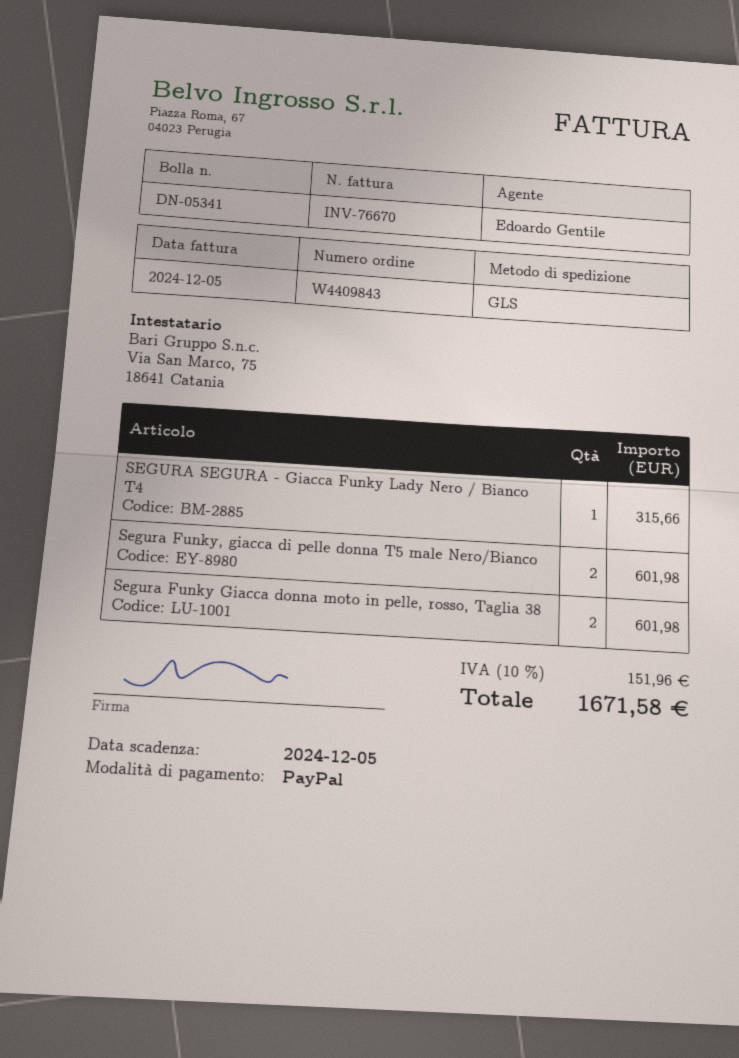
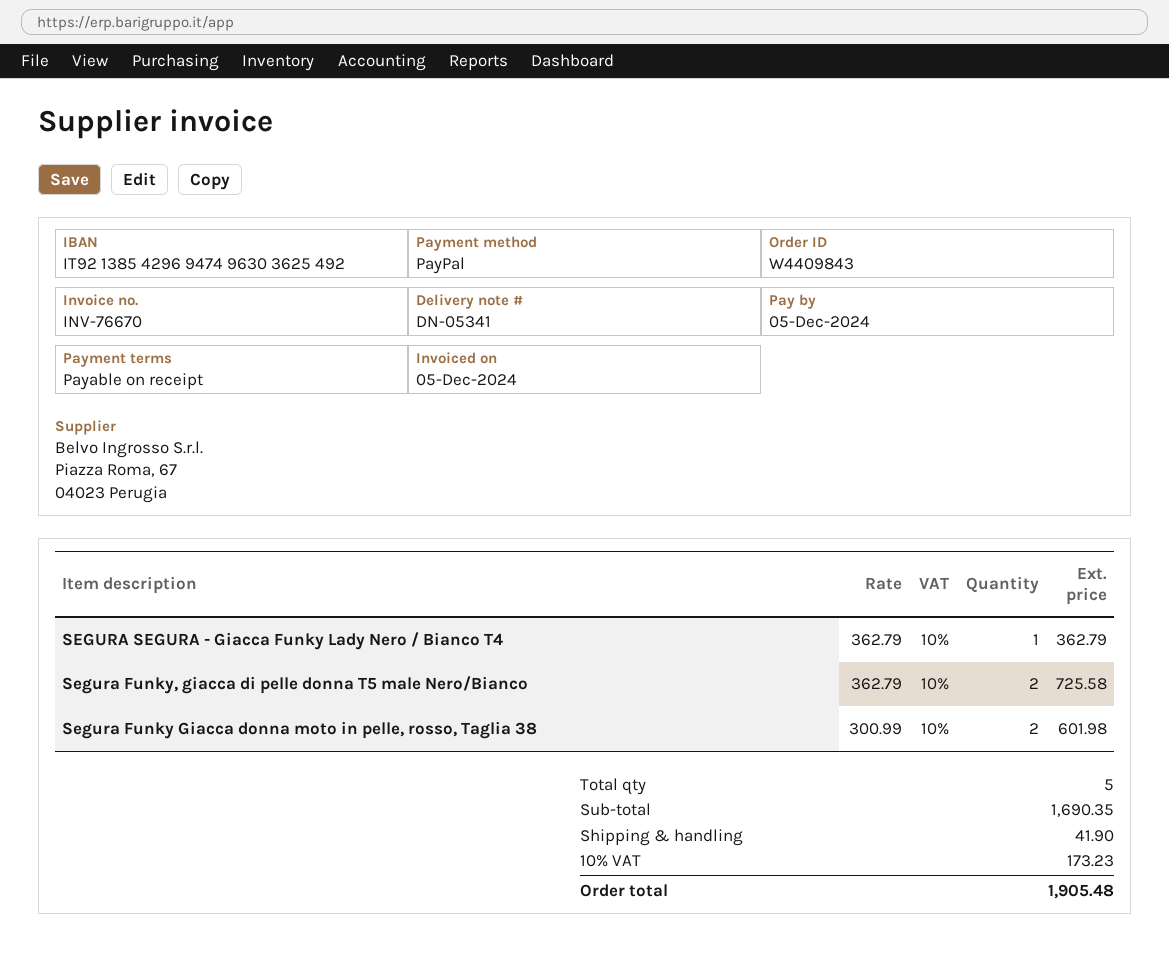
SEGURA SEGURA - Giacca Funky Lady Nero / Bianco T4: 1 for 315.66 -> 1 for 362.79
Segura Funky, giacca di pelle donna T5 male Nero/Bianco: 2 for 601.98 -> 2 for 725.58
shipping: none -> 41.90
tax: 10% = 151.96 -> 10% = 173.23
total: 1671.58 -> 1905.48

